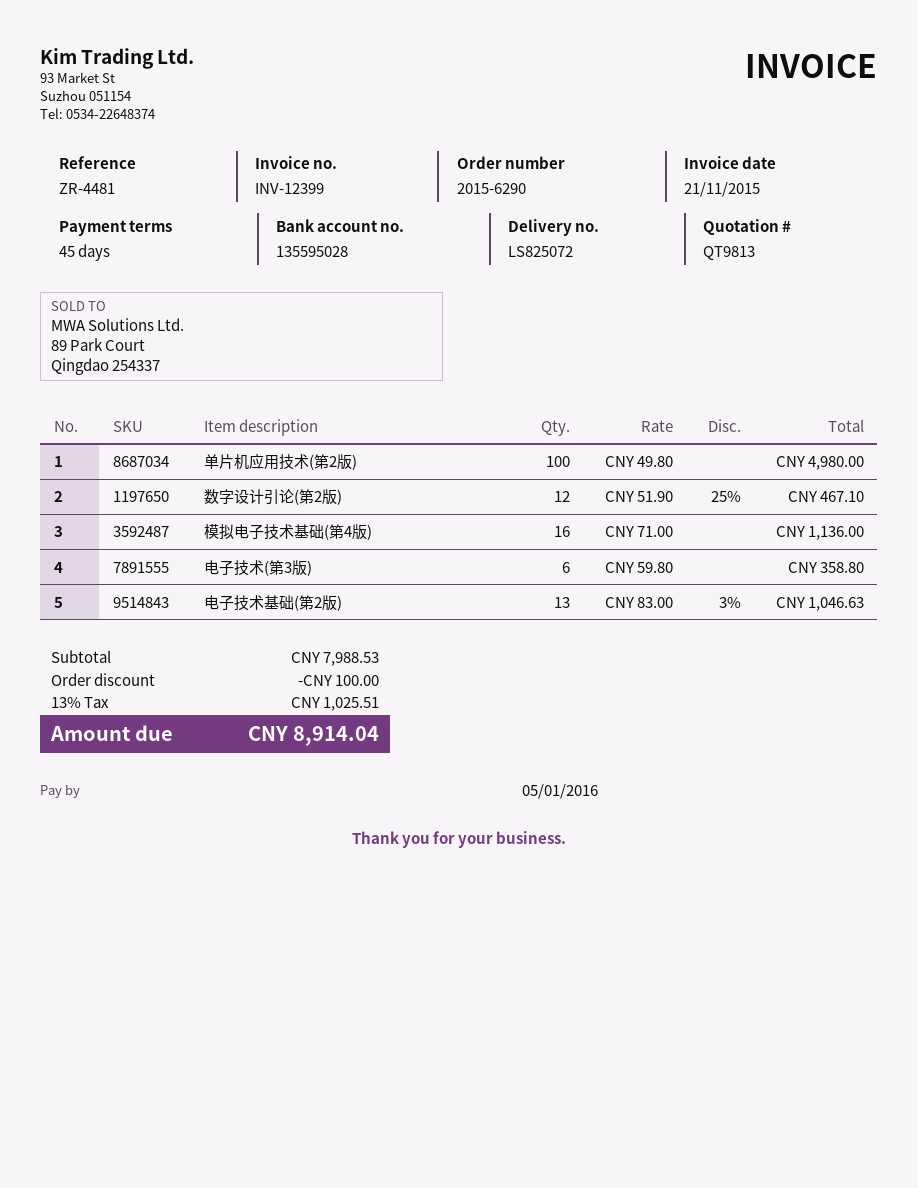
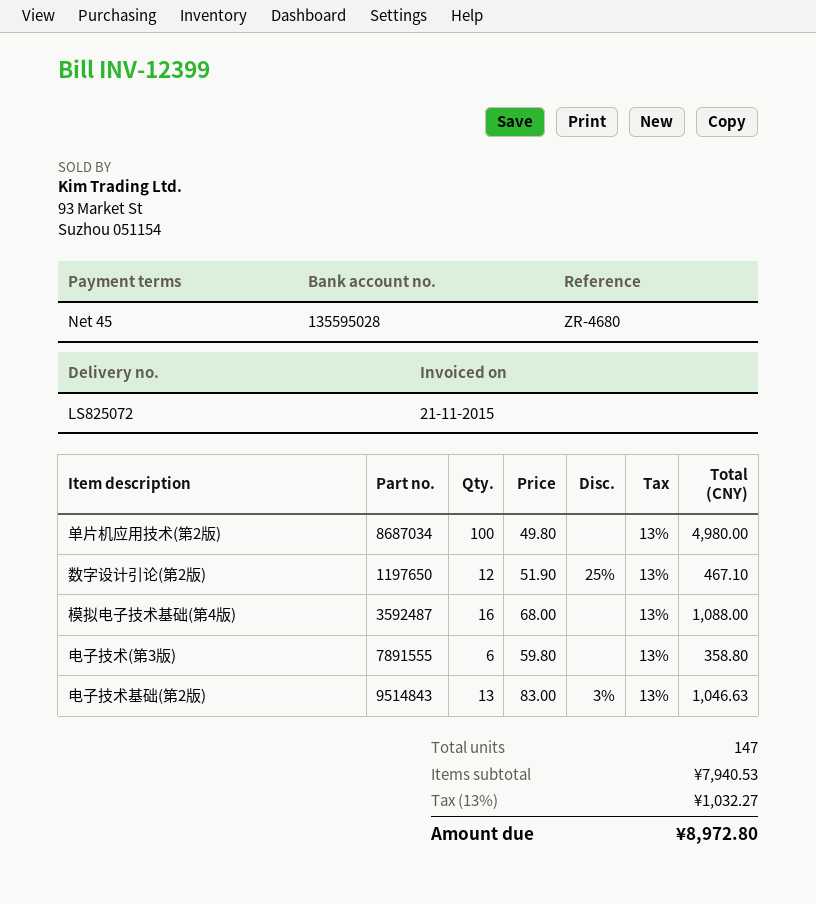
reference: ZR-4481 -> ZR-4680
模拟电子技术基础(第4版): 16 x 71.00 = 1136.00 -> 16 x 68.00 = 1088.00
subtotal: 7988.53 -> 7940.53
discount: 100.00 -> none
tax: 13% = 1025.51 -> 13% = 1032.27
total: 8914.04 -> 8972.80

